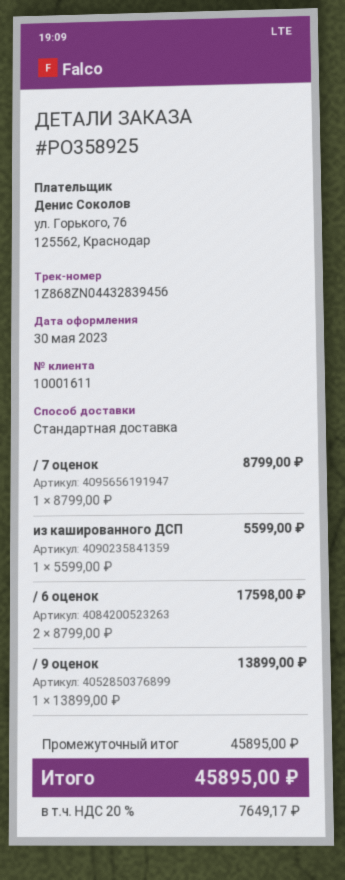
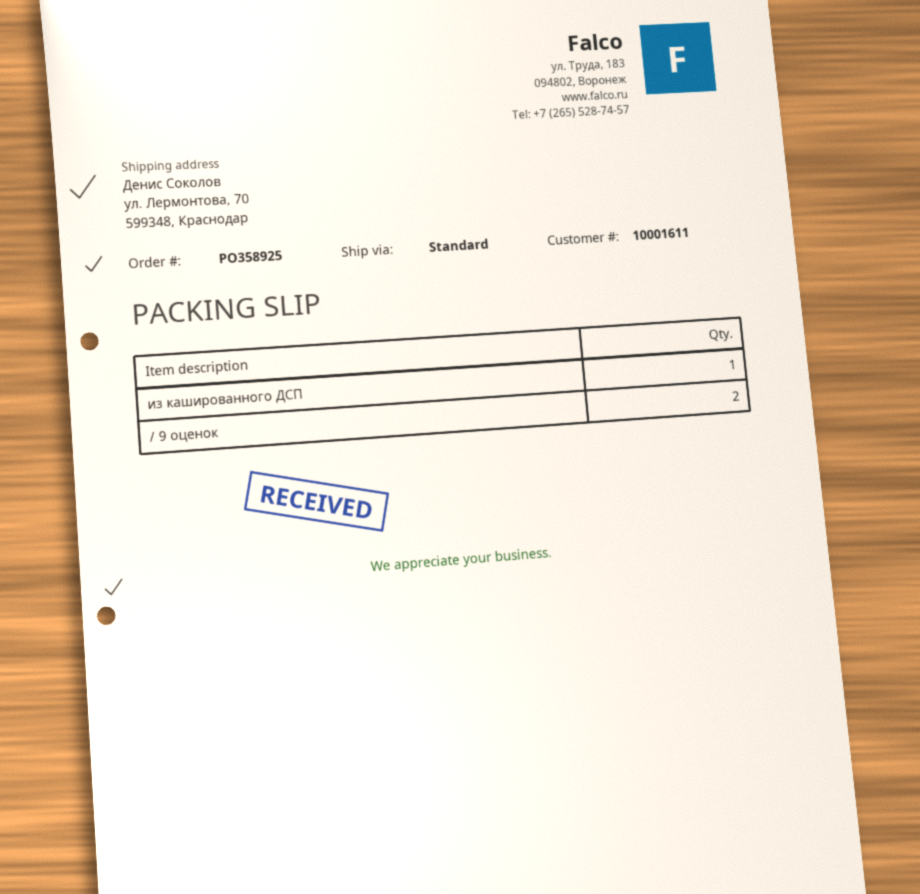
/ 7 оценок: 1 -> none
/ 6 оценок: 2 -> none
/ 9 оценок: 1 -> 2

